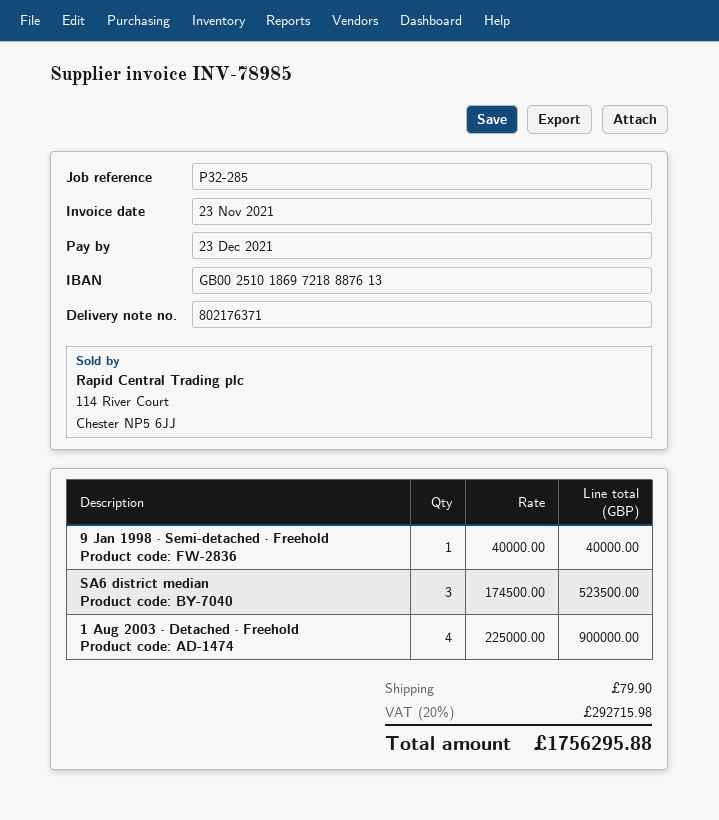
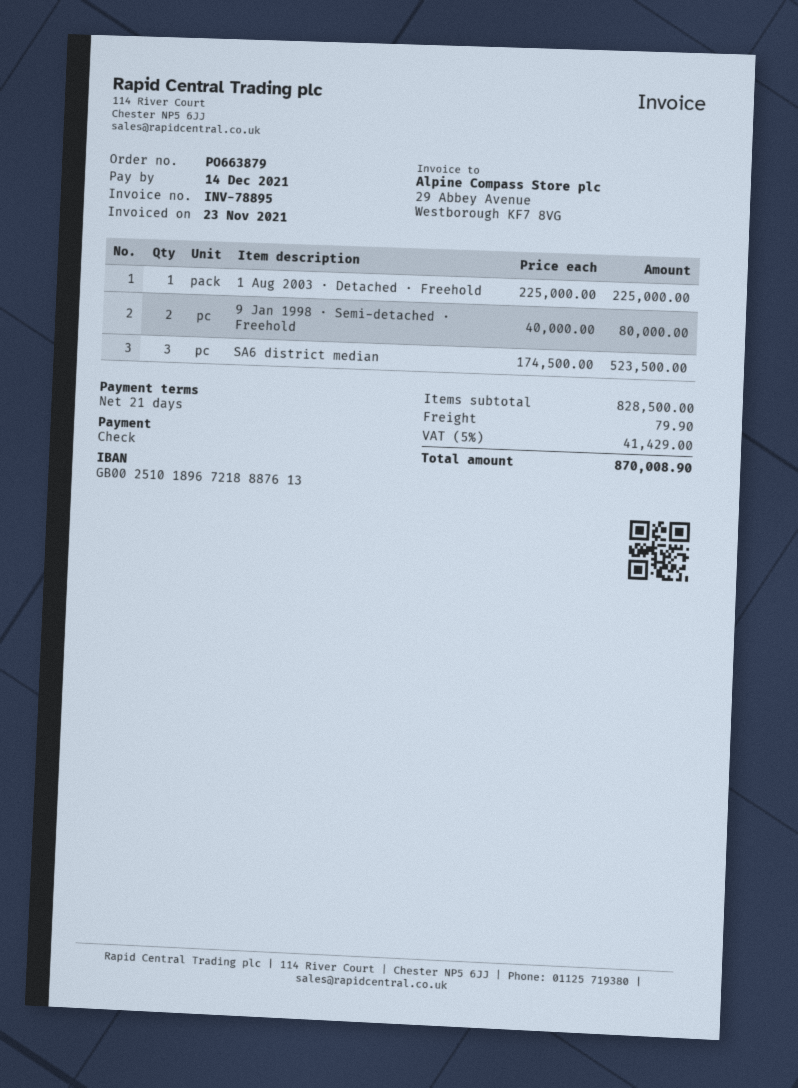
invoice number: INV-78985 -> INV-78895
due date: 2021-12-23 -> 2021-12-14
bank account: GB00251018697218887613 -> GB00251018967218887613
9 Jan 1998 · Semi-detached · Freehold: 1 x 40000.00 = 40000.00 -> 2 x 40000.00 = 80000.00
1 Aug 2003 · Detached · Freehold: 4 x 225000.00 = 900000.00 -> 1 x 225000.00 = 225000.00
tax: 20% = 292715.98 -> 5% = 41429.00
total: 1756295.88 -> 870008.90

